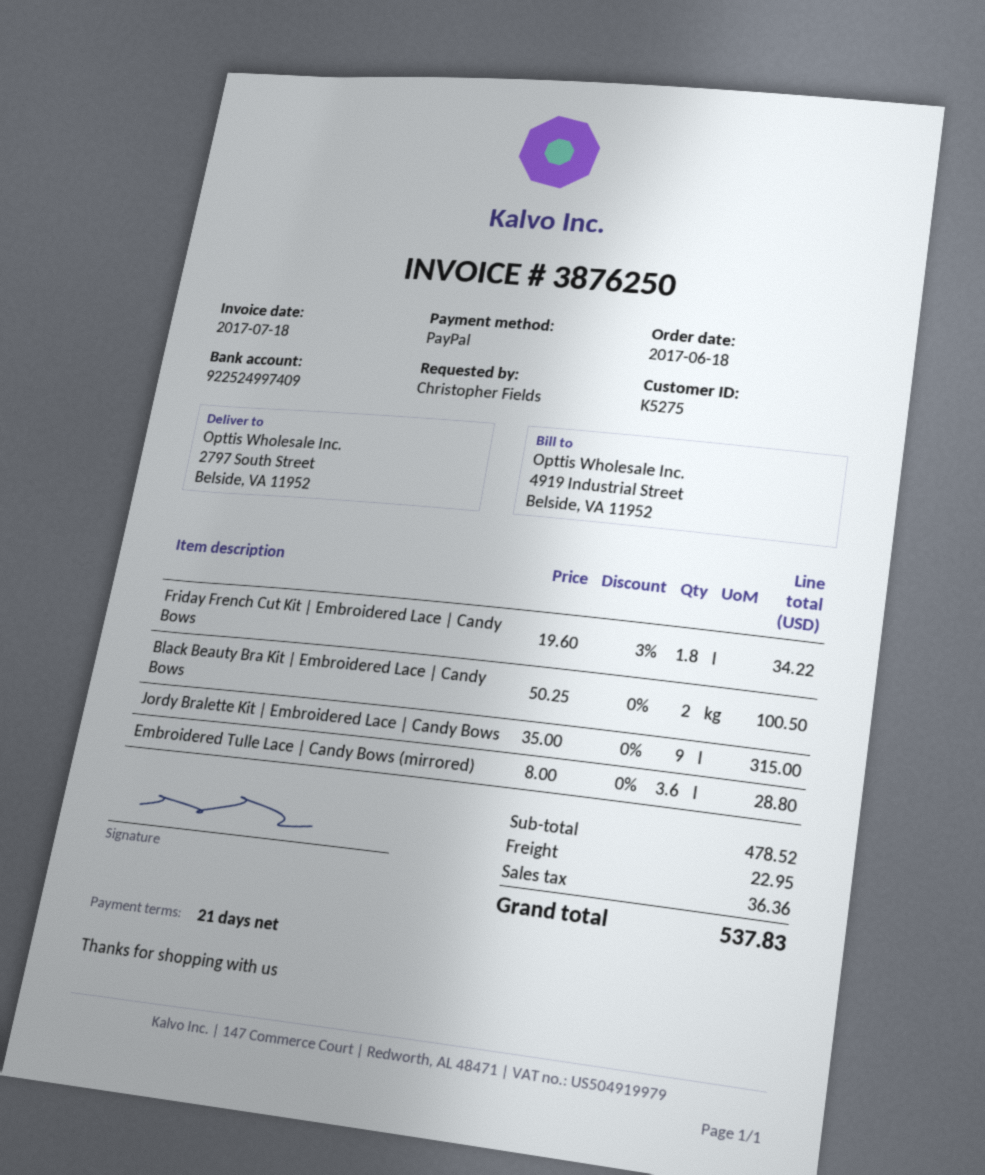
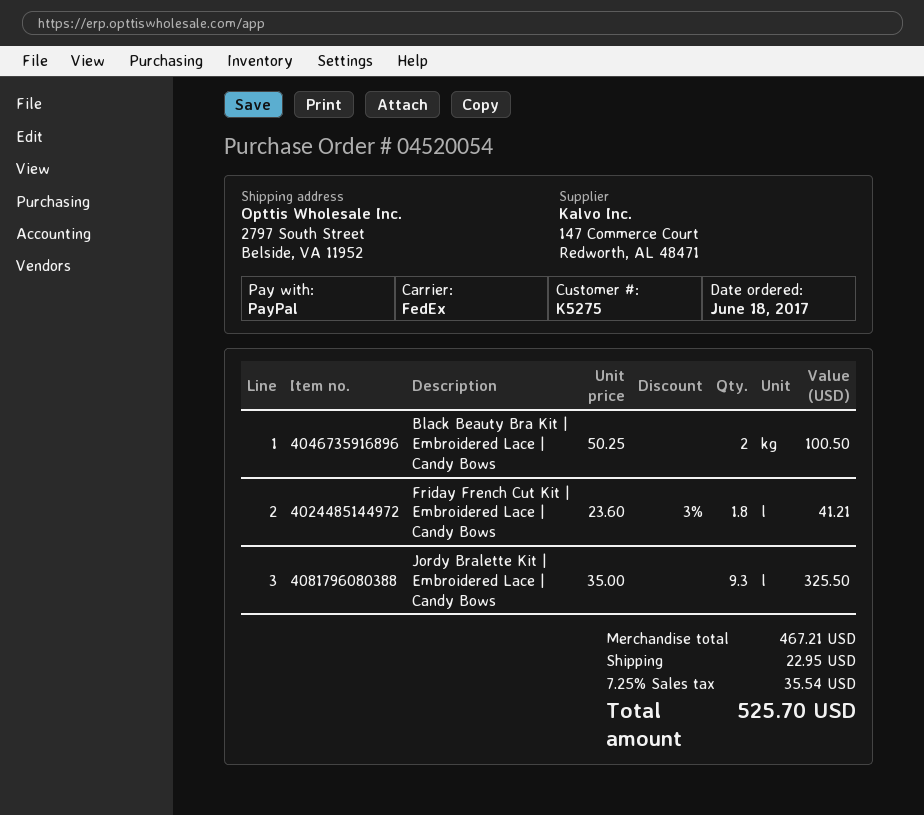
Friday French Cut Kit | Embroidered Lace | Candy Bows: 1.8 x 19.60 - 3% = 34.22 -> 1.8 x 23.60 - 3% = 41.21
Jordy Bralette Kit | Embroidered Lace | Candy Bows: 9 x 35.00 = 315.00 -> 9.3 x 35.00 = 325.50
Embroidered Tulle Lace | Candy Bows (mirrored): 3.6 x 8.00 = 28.80 -> none
subtotal: 478.52 -> 467.21
tax: 36.36 -> 35.54
total: 537.83 -> 525.70

